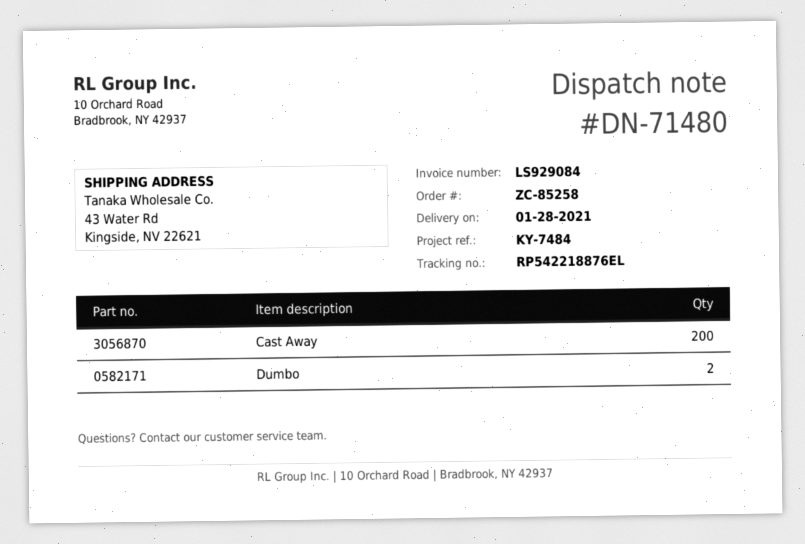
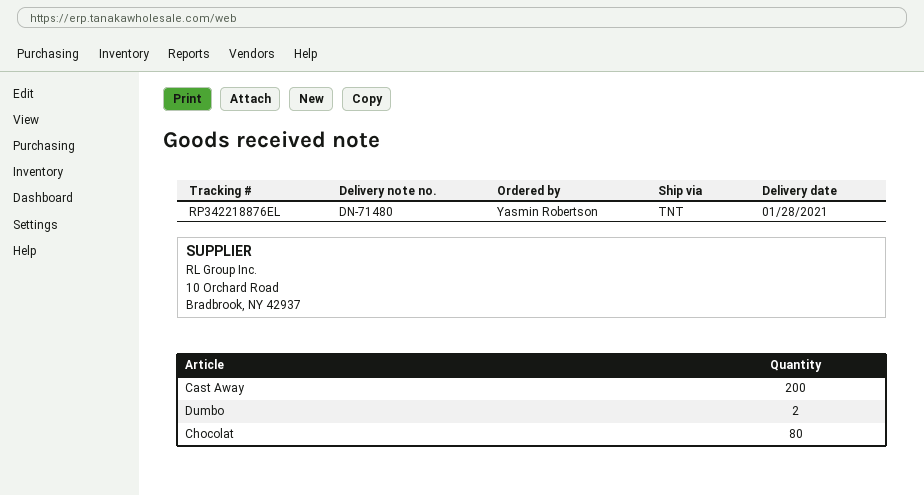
tracking number: RP542218876EL -> RP342218876EL
Chocolat: none -> 80

